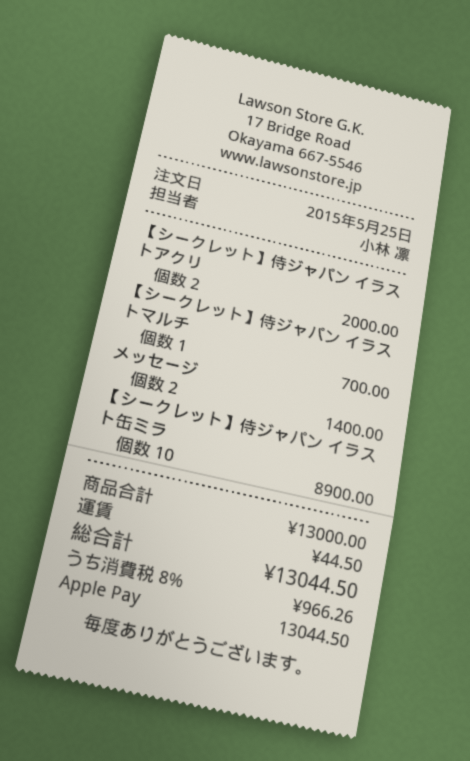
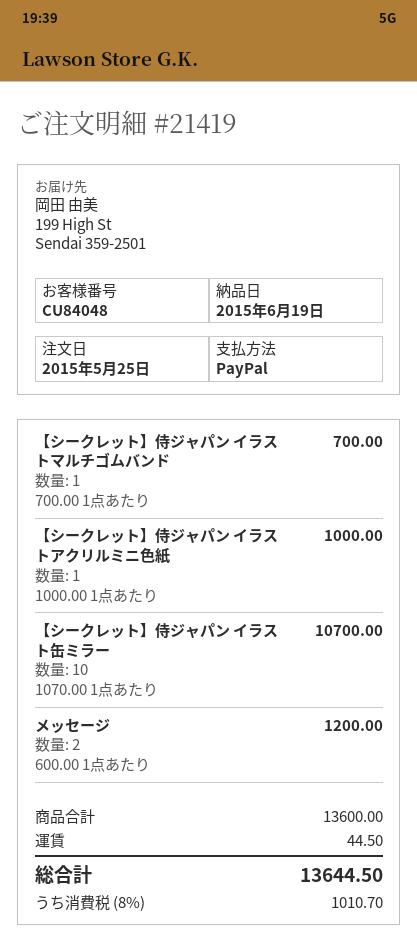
payment method: Apple Pay -> PayPal
【シークレット】侍ジャパン イラストアクリ: 2 for 2000.00 -> 1 for 1000.00
メッセージ: 2 for 1400.00 -> 2 for 1200.00
【シークレット】侍ジャパン イラスト缶ミラ: 10 for 8900.00 -> 10 for 10700.00
subtotal: 13000.00 -> 13600.00
tax: 8% = 966.26 -> 8% = 1010.70
total: 13044.50 -> 13644.50

